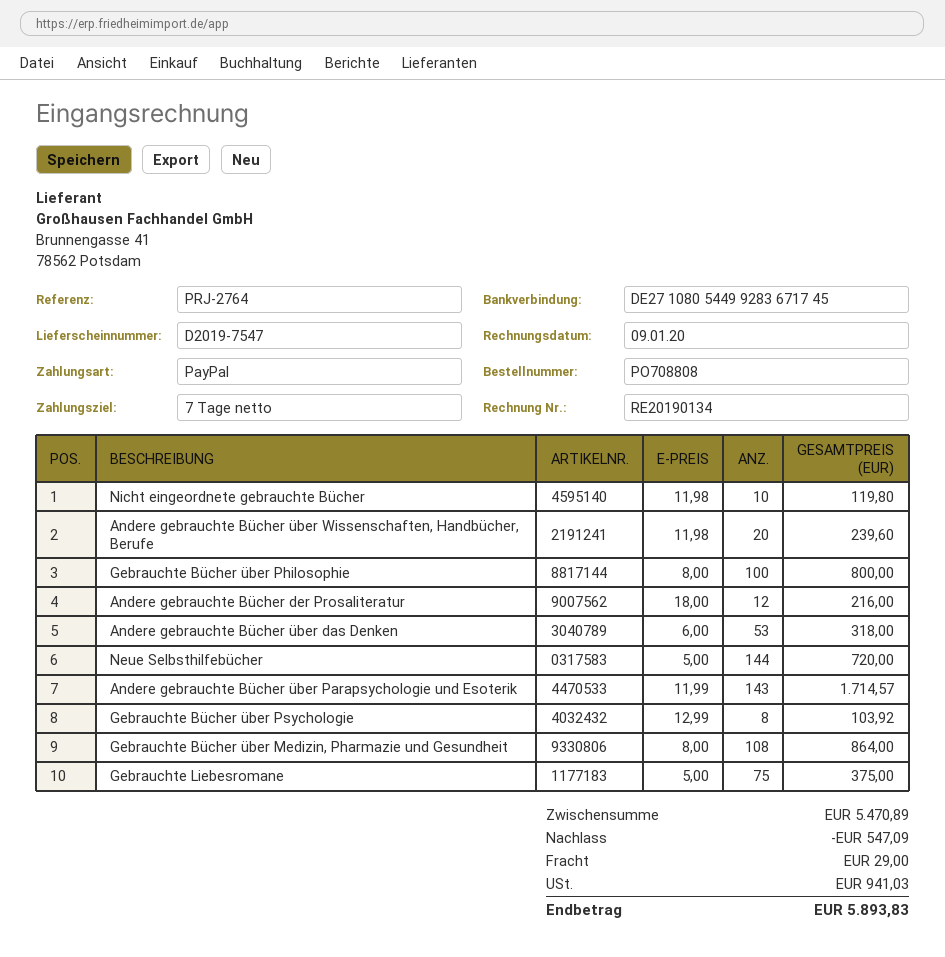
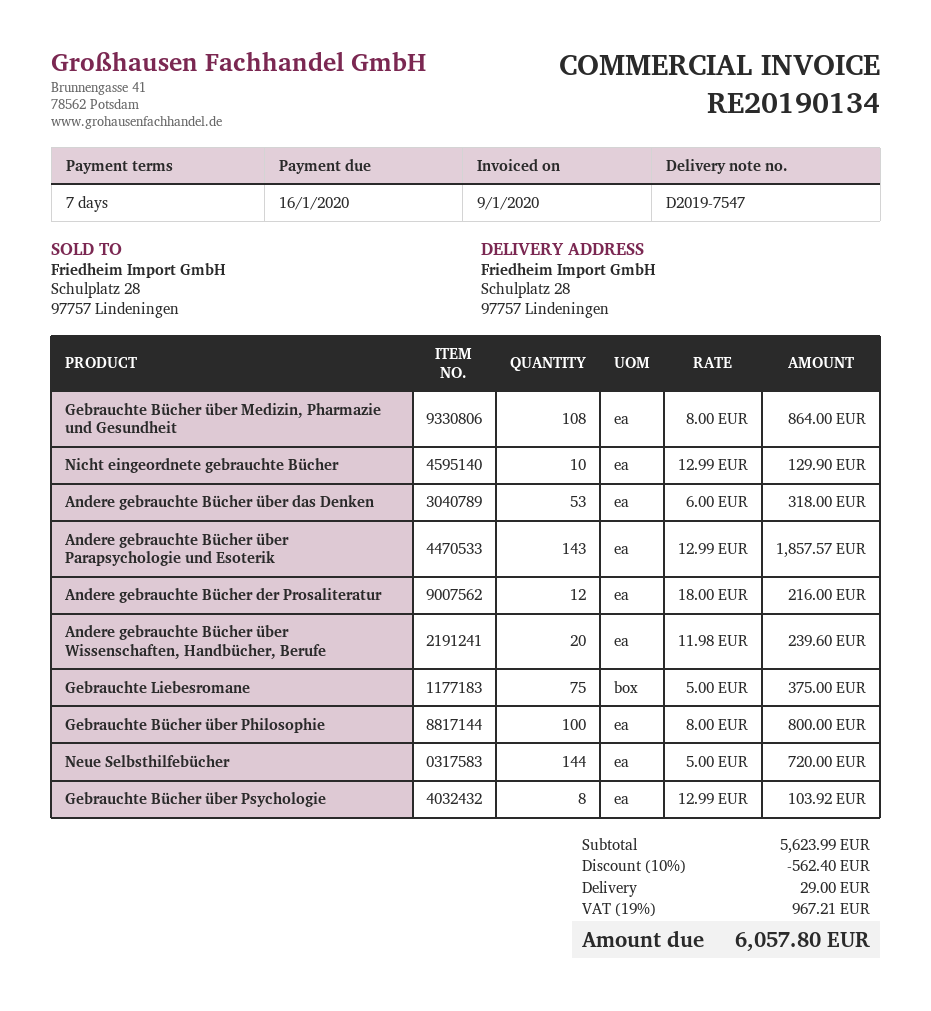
Nicht eingeordnete gebrauchte Bücher: 10 x 11.98 = 119.80 -> 10 x 12.99 = 129.90
Andere gebrauchte Bücher über Parapsychologie und Esoterik: 143 x 11.99 = 1714.57 -> 143 x 12.99 = 1857.57
subtotal: 5470.89 -> 5623.99
discount: 547.09 -> 562.40
tax: 941.03 -> 967.21
total: 5893.83 -> 6057.80

